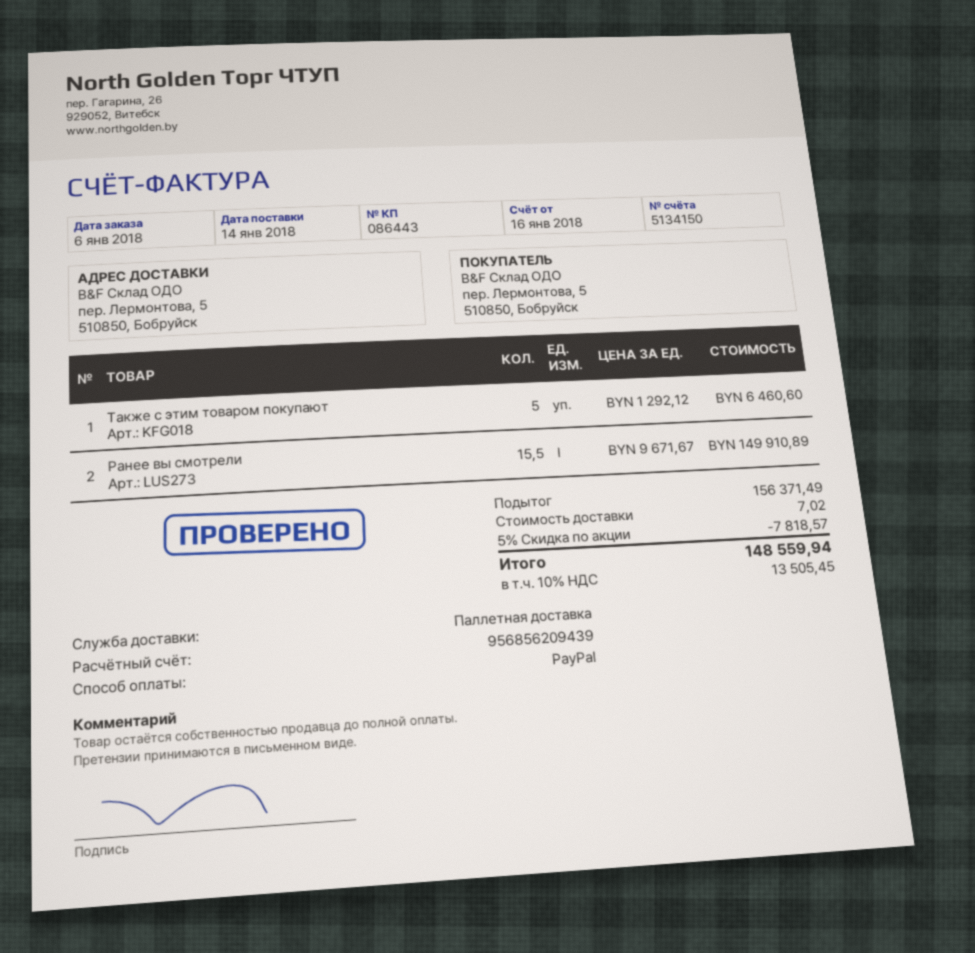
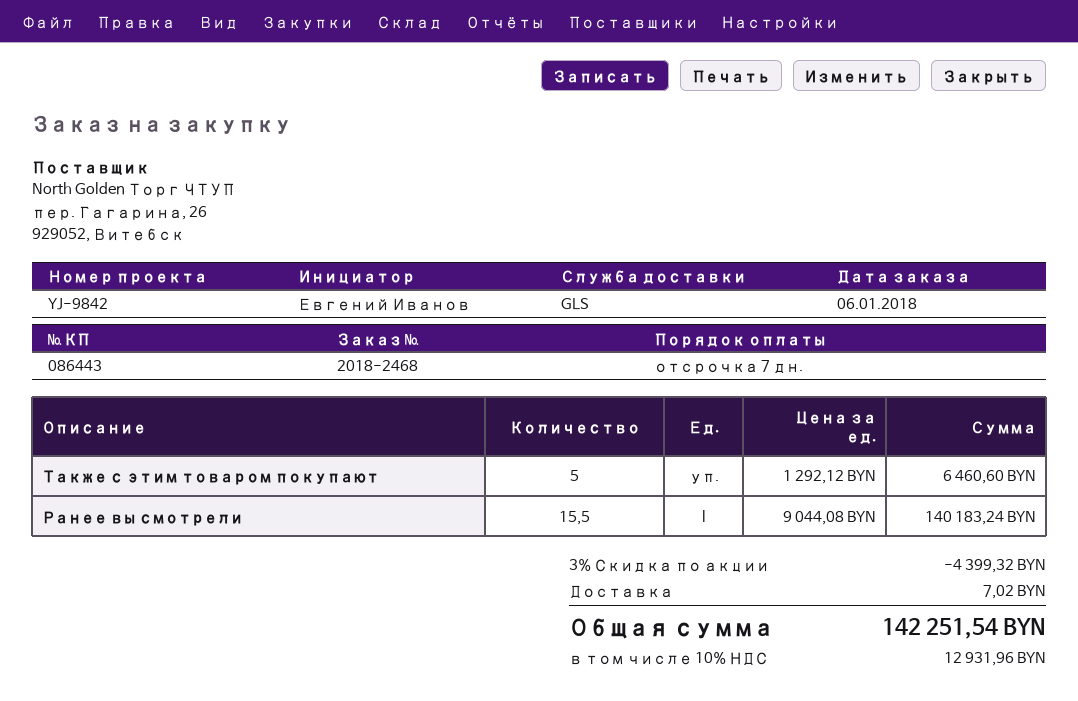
shipping method: pallet freight -> GLS
Ранее вы смотрели: 15.5 x 9671.67 = 149910.89 -> 15.5 x 9044.08 = 140183.24
discount: 5% = 7818.57 -> 3% = 4399.32
tax: 10% = 13505.45 -> 10% = 12931.96
total: 148559.94 -> 142251.54

